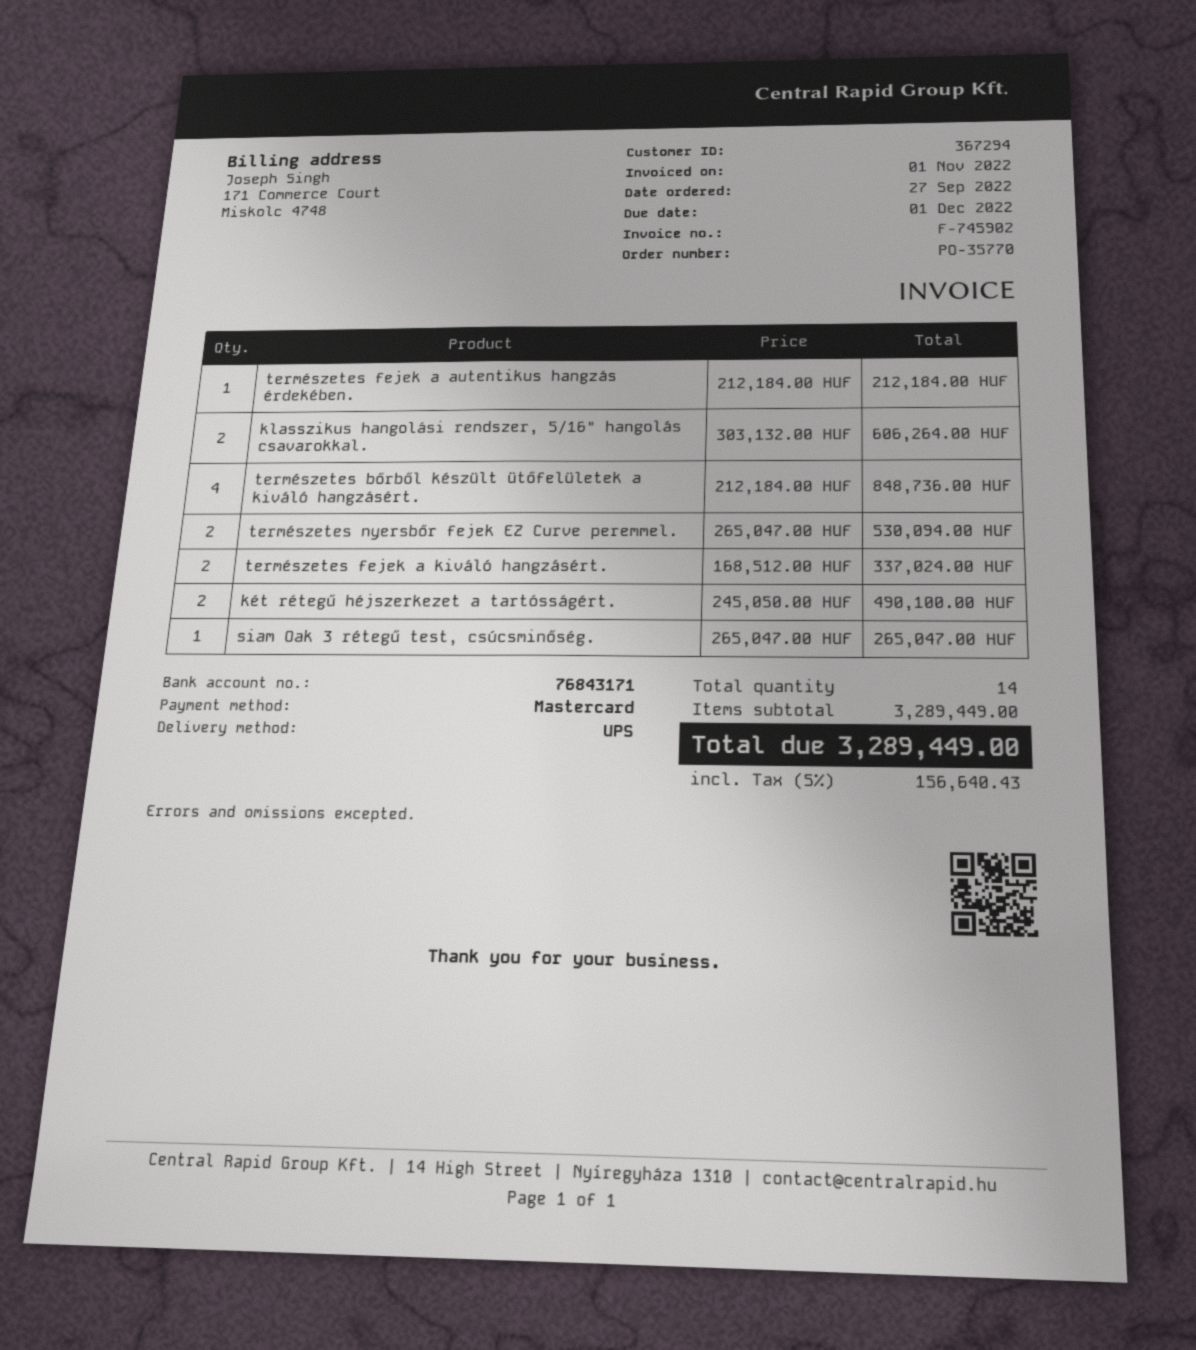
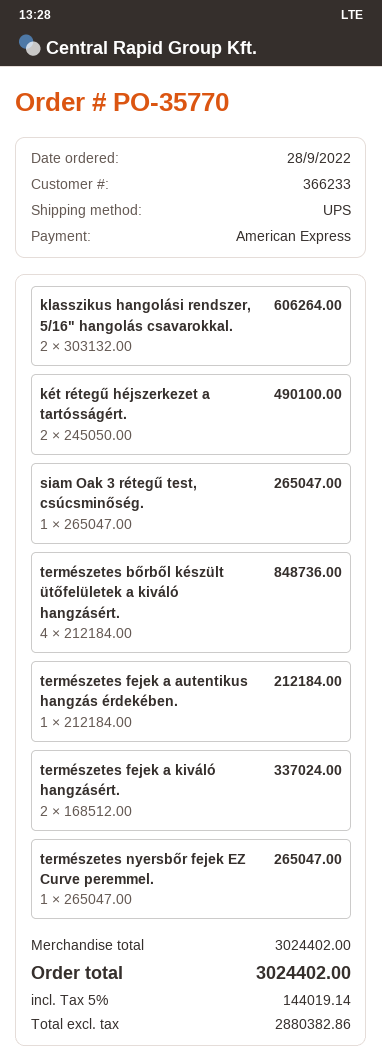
order date: 2022-09-27 -> 2022-09-28
customer number: 367294 -> 366233
payment method: Mastercard -> American Express
természetes nyersbőr fejek EZ Curve peremmel.: 2 x 265047.00 = 530094.00 -> 1 x 265047.00 = 265047.00
subtotal: 3289449.00 -> 3024402.00
tax: 5% = 156640.43 -> 5% = 144019.14
total: 3289449.00 -> 3024402.00

